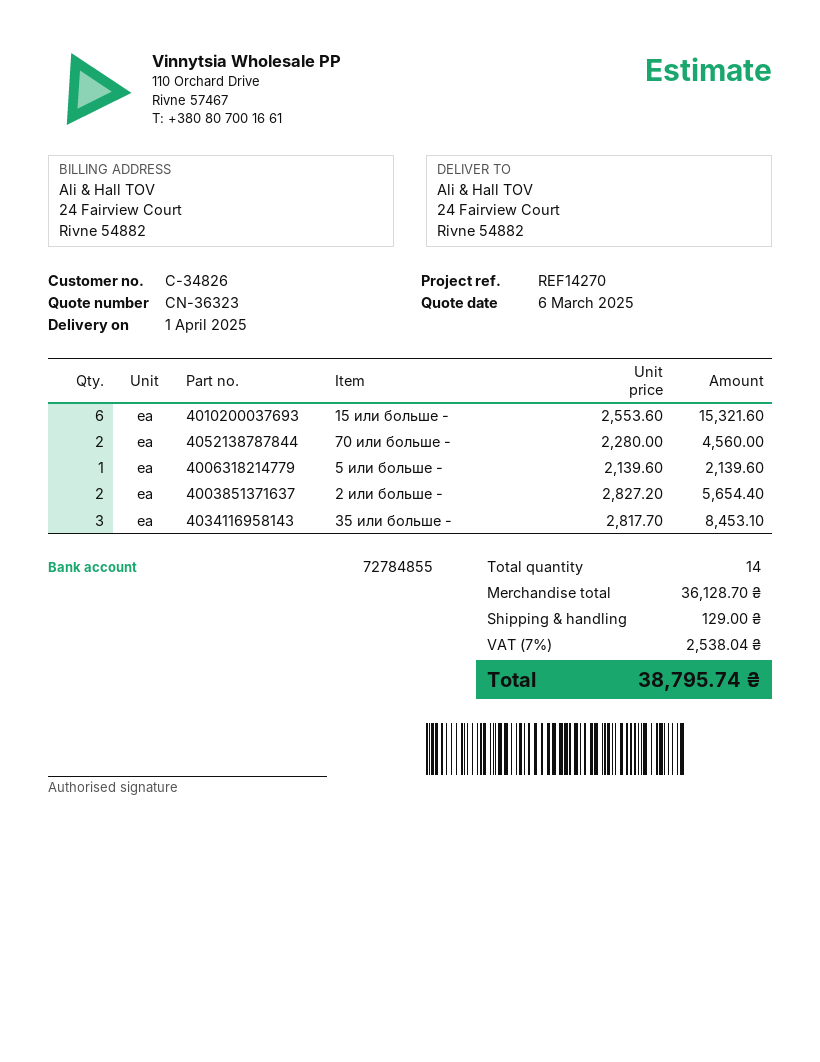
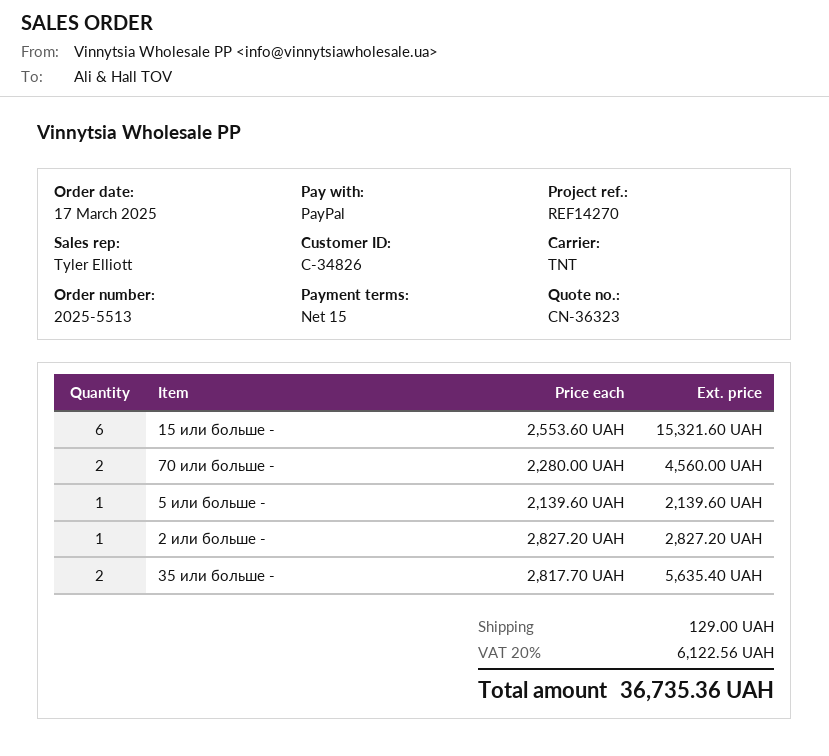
2 или больше -: 2 x 2827.20 = 5654.40 -> 1 x 2827.20 = 2827.20
35 или больше -: 3 x 2817.70 = 8453.10 -> 2 x 2817.70 = 5635.40
tax: 7% = 2538.04 -> 20% = 6122.56
total: 38795.74 -> 36735.36

